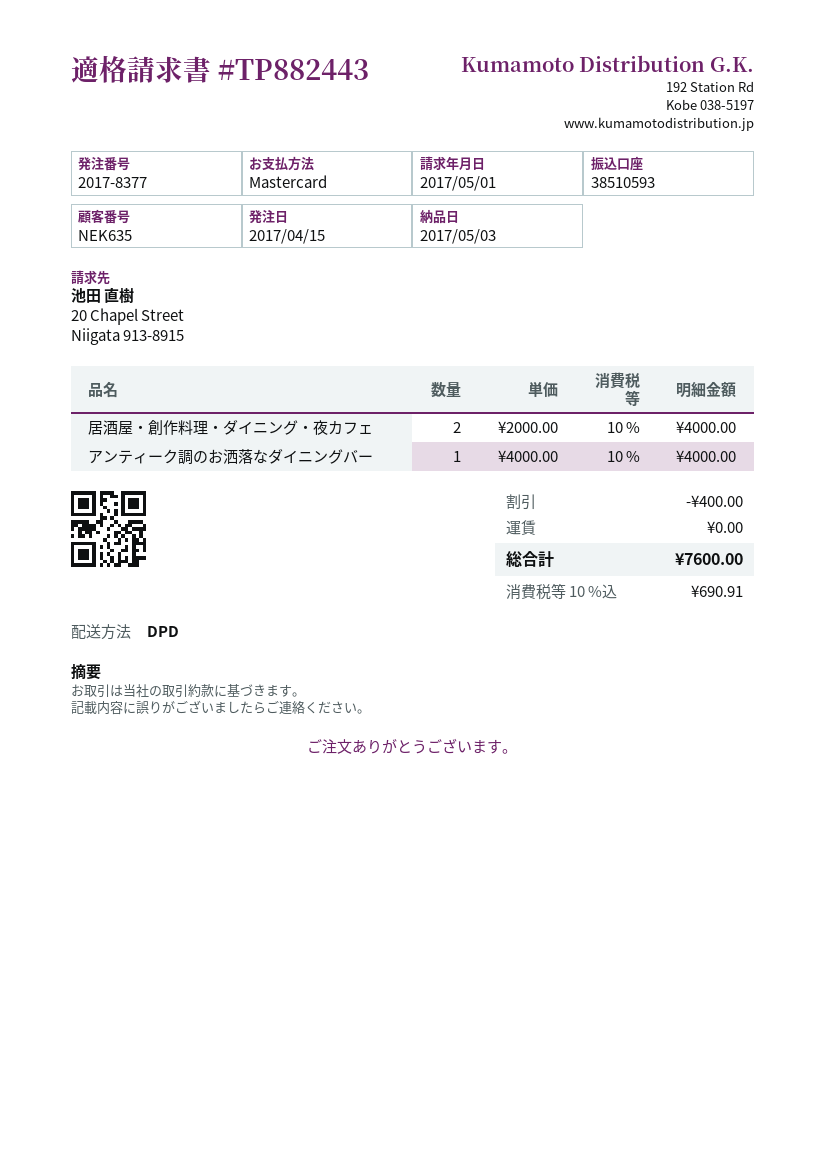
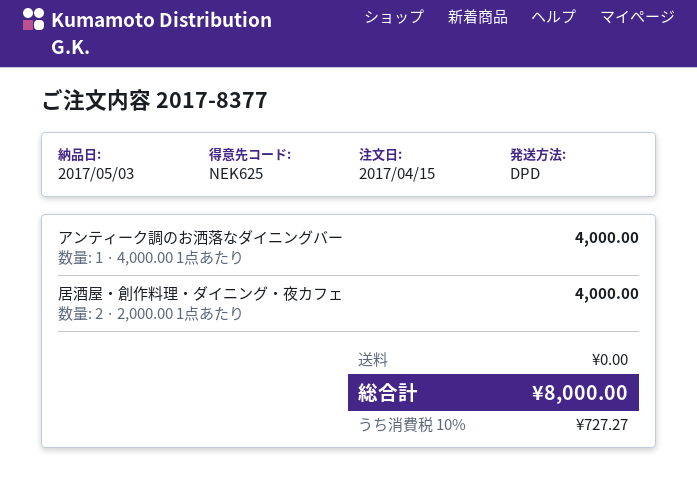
customer number: NEK635 -> NEK625
discount: 400.00 -> none
tax: 10% = 690.91 -> 10% = 727.27
total: 7600.00 -> 8000.00

